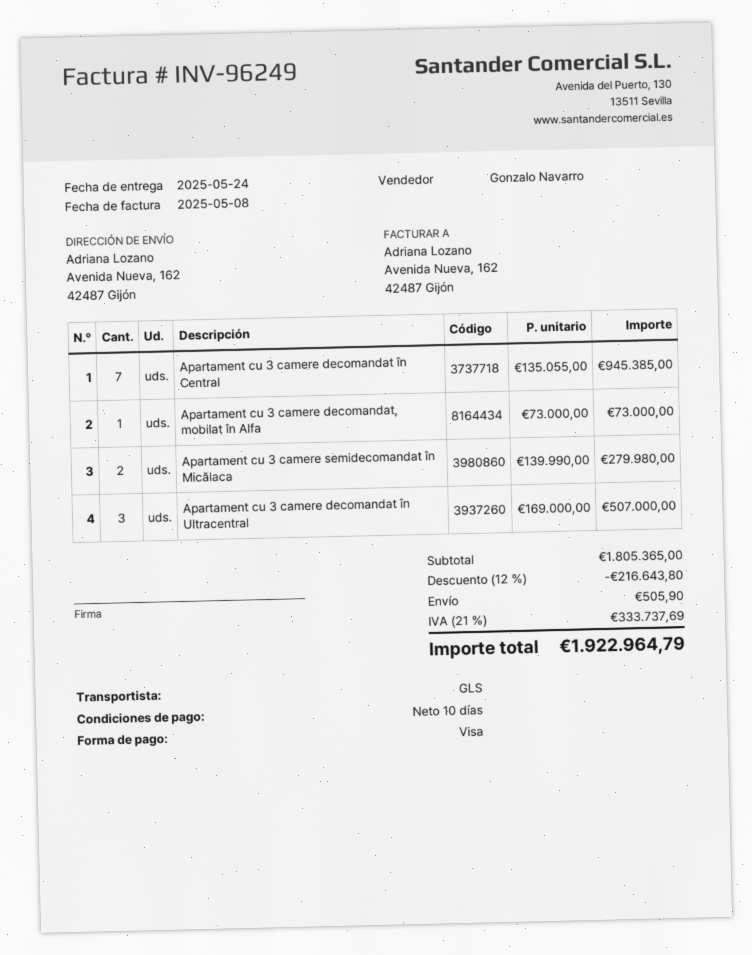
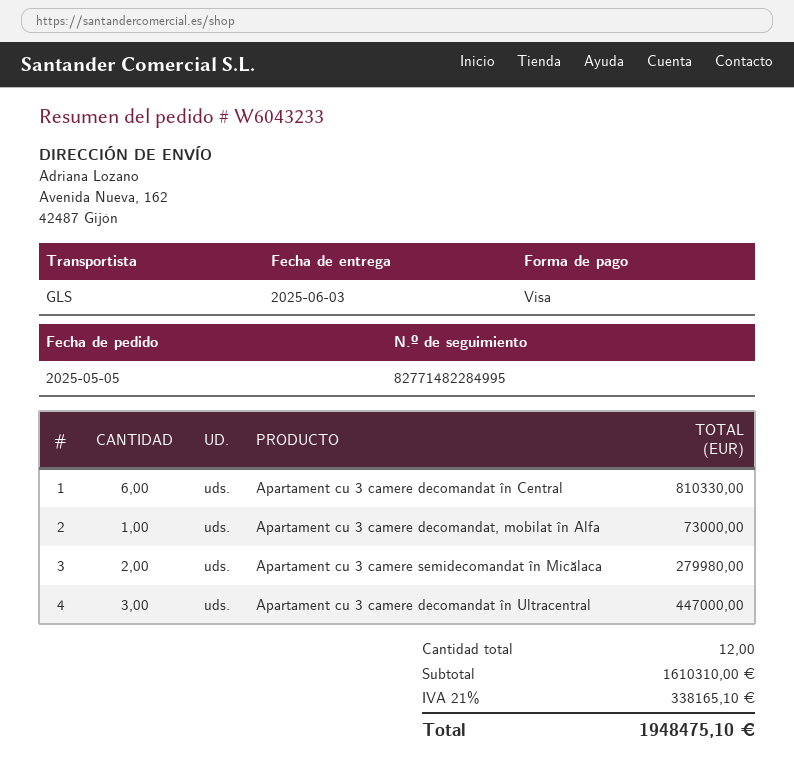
delivery date: 2025-05-24 -> 2025-06-03
Apartament cu 3 camere decomandat în Central: 7 for 945385.00 -> 6 for 810330.00
Apartament cu 3 camere decomandat în Ultracentral: 3 for 507000.00 -> 3 for 447000.00
subtotal: 1805365.00 -> 1610310.00
discount: 12% = 216643.80 -> none
shipping: 505.90 -> none
tax: 21% = 333737.69 -> 21% = 338165.10
total: 1922964.79 -> 1948475.10

